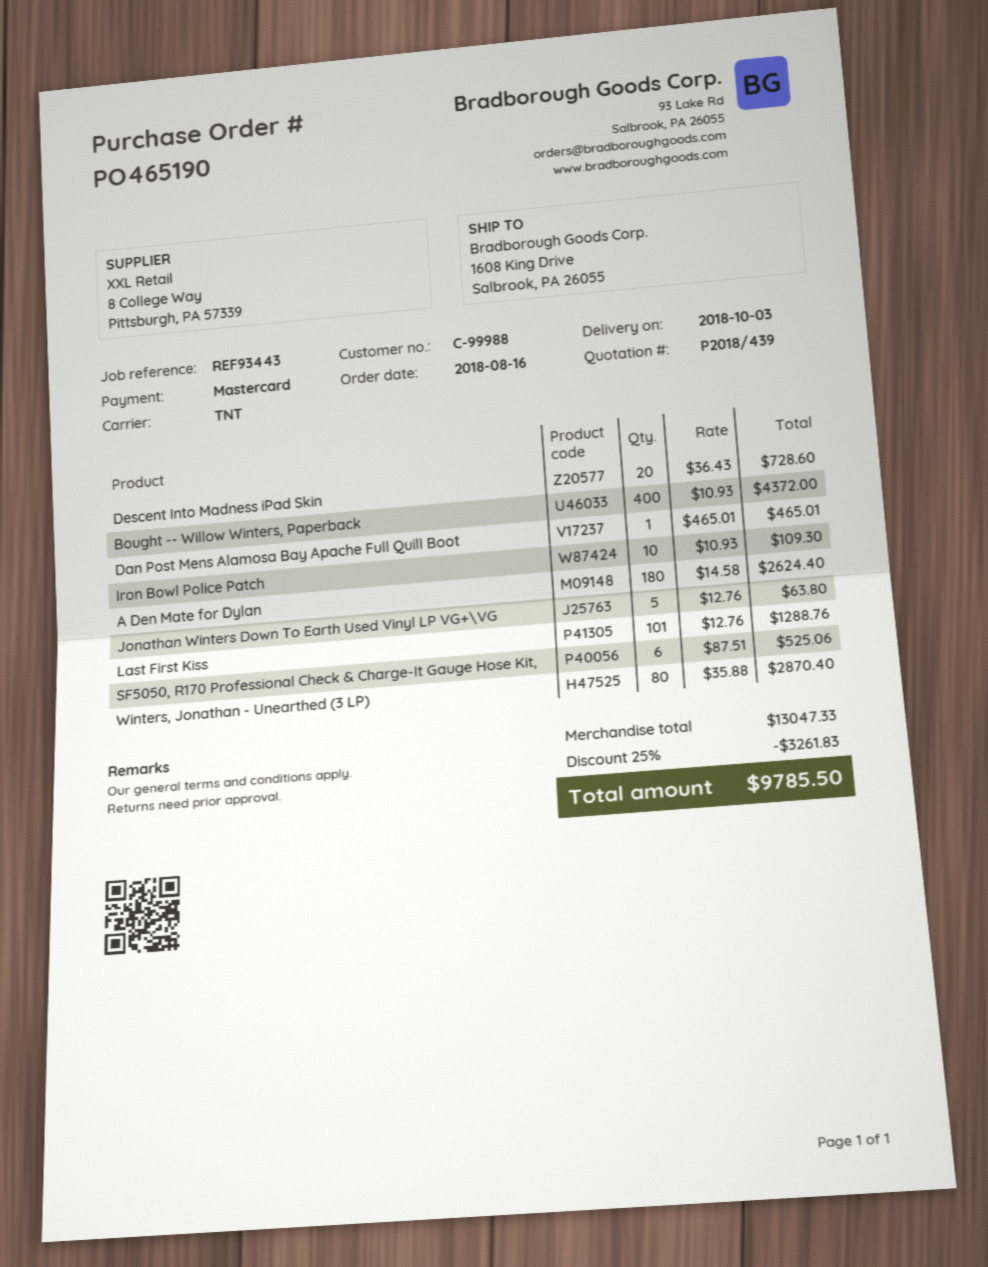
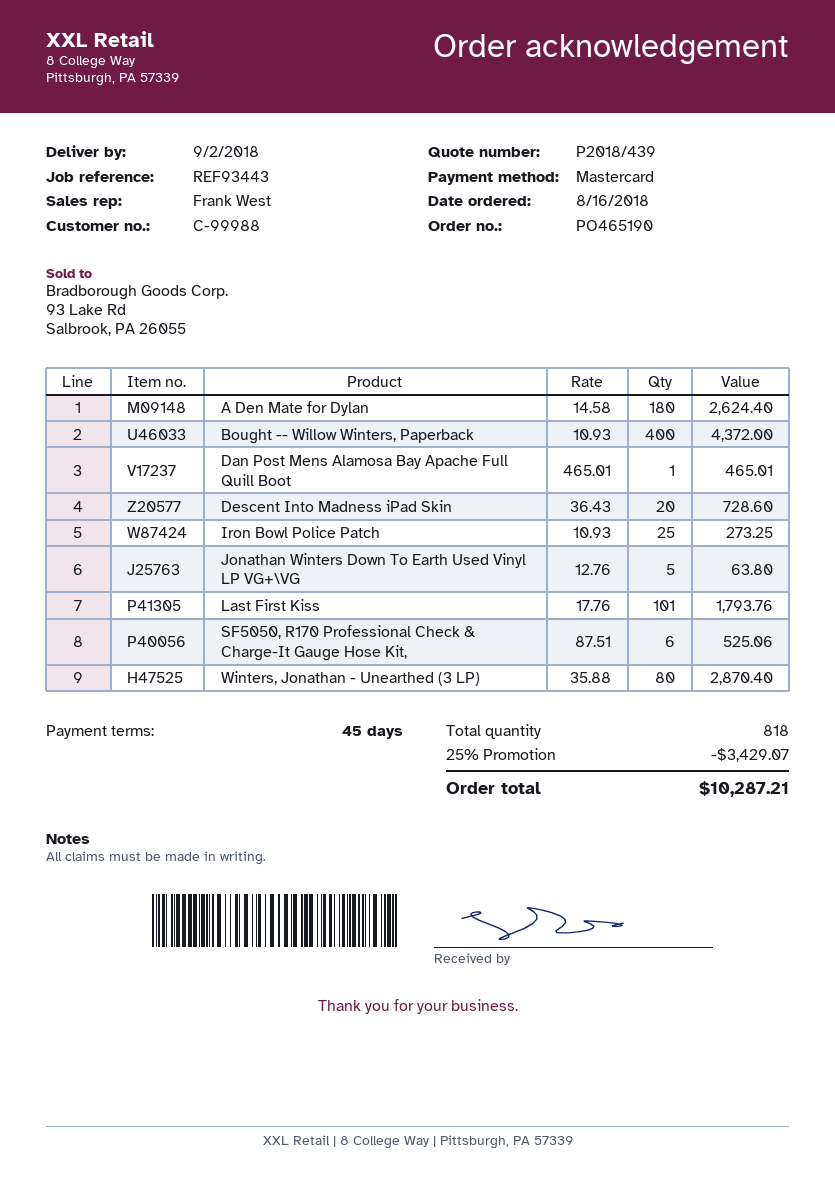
delivery date: 2018-10-03 -> 2018-09-02
Iron Bowl Police Patch: 10 x 10.93 = 109.30 -> 25 x 10.93 = 273.25
Last First Kiss: 101 x 12.76 = 1288.76 -> 101 x 17.76 = 1793.76
discount: 25% = 3261.83 -> 25% = 3429.07
total: 9785.50 -> 10287.21

